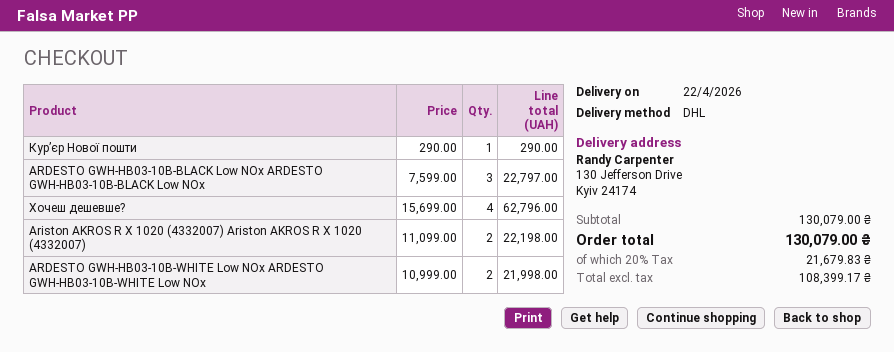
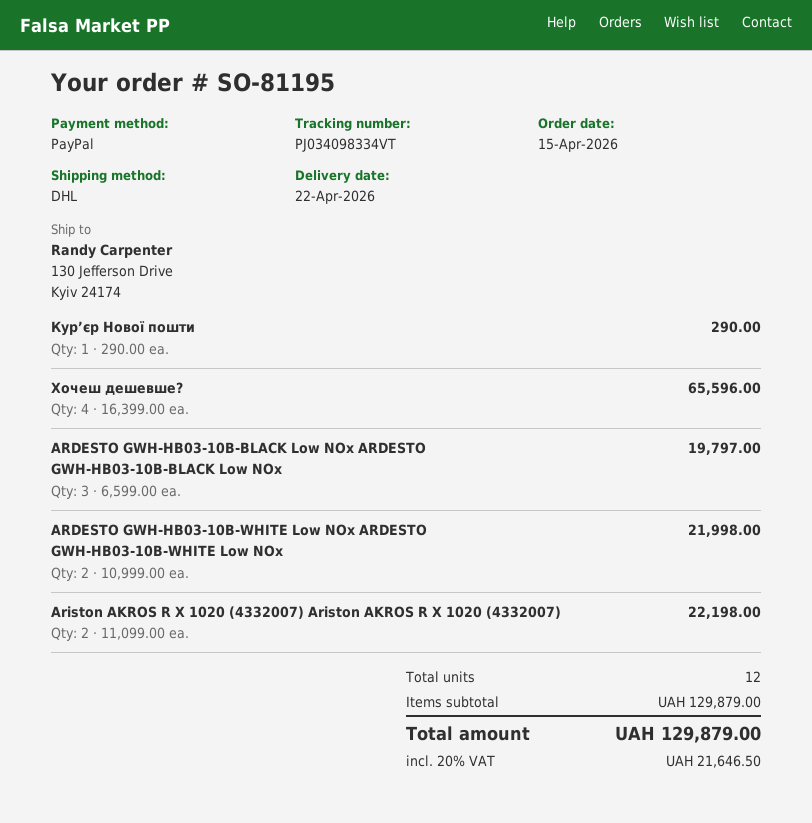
ARDESTO GWH-HB03-10B-BLACK Low NOx ARDESTO GWH-HB03-10B-BLACK Low NOx: 3 x 7599.00 = 22797.00 -> 3 x 6599.00 = 19797.00
Хочеш дешевше?: 4 x 15699.00 = 62796.00 -> 4 x 16399.00 = 65596.00
subtotal: 130079.00 -> 129879.00
tax: 20% = 21679.83 -> 20% = 21646.50
total: 130079.00 -> 129879.00

